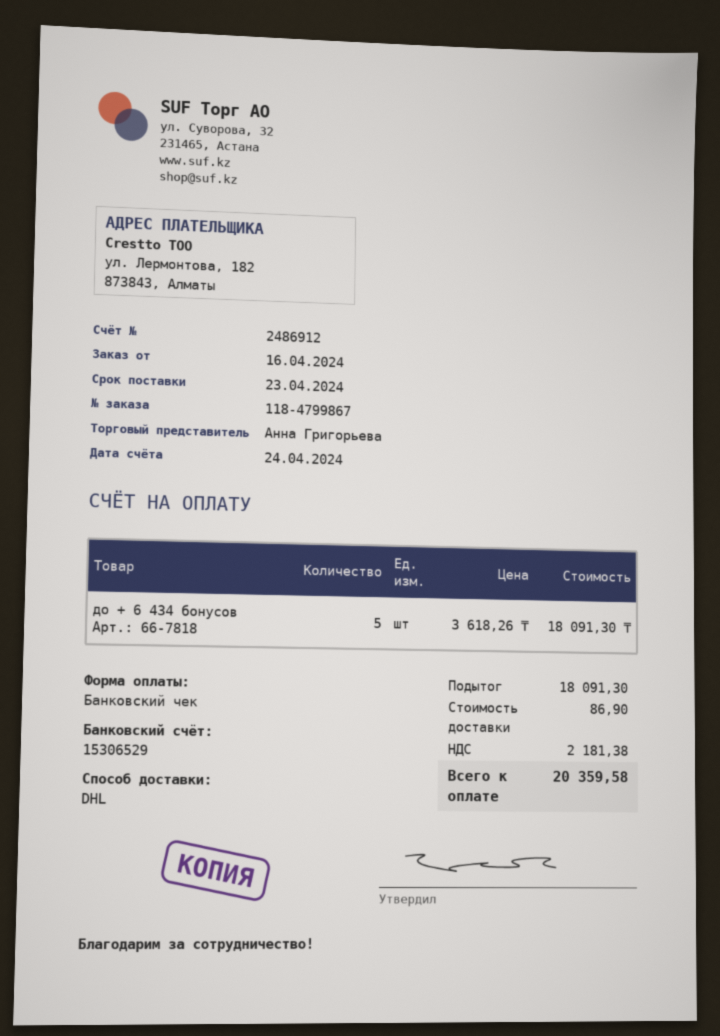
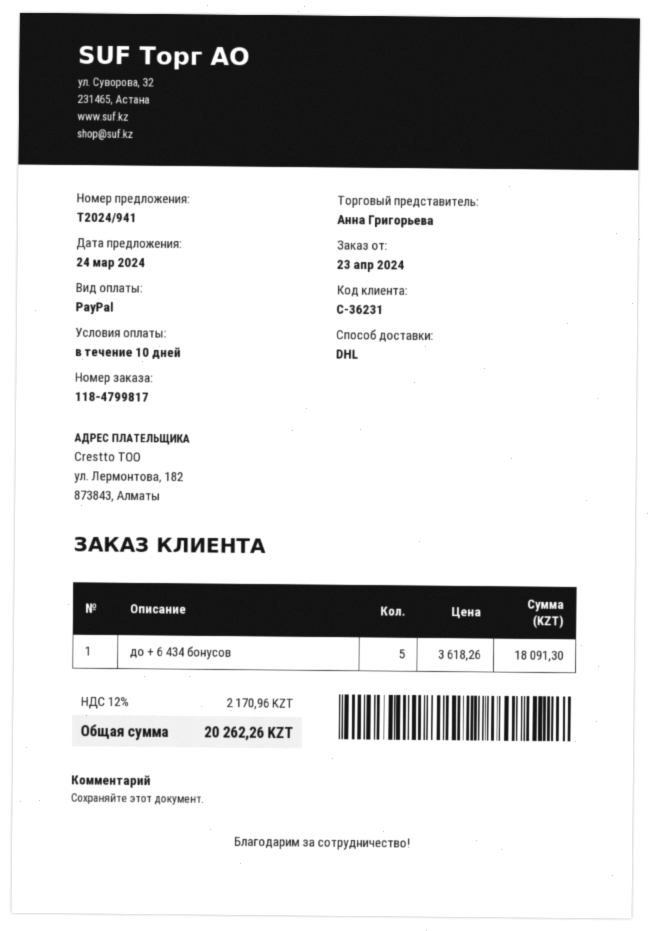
order number: 118-4799867 -> 118-4799817
order date: 2024-04-16 -> 2024-04-23
payment method: cheque -> PayPal
shipping: 86.90 -> none
tax: 2181.38 -> 2170.96
total: 20359.58 -> 20262.26

